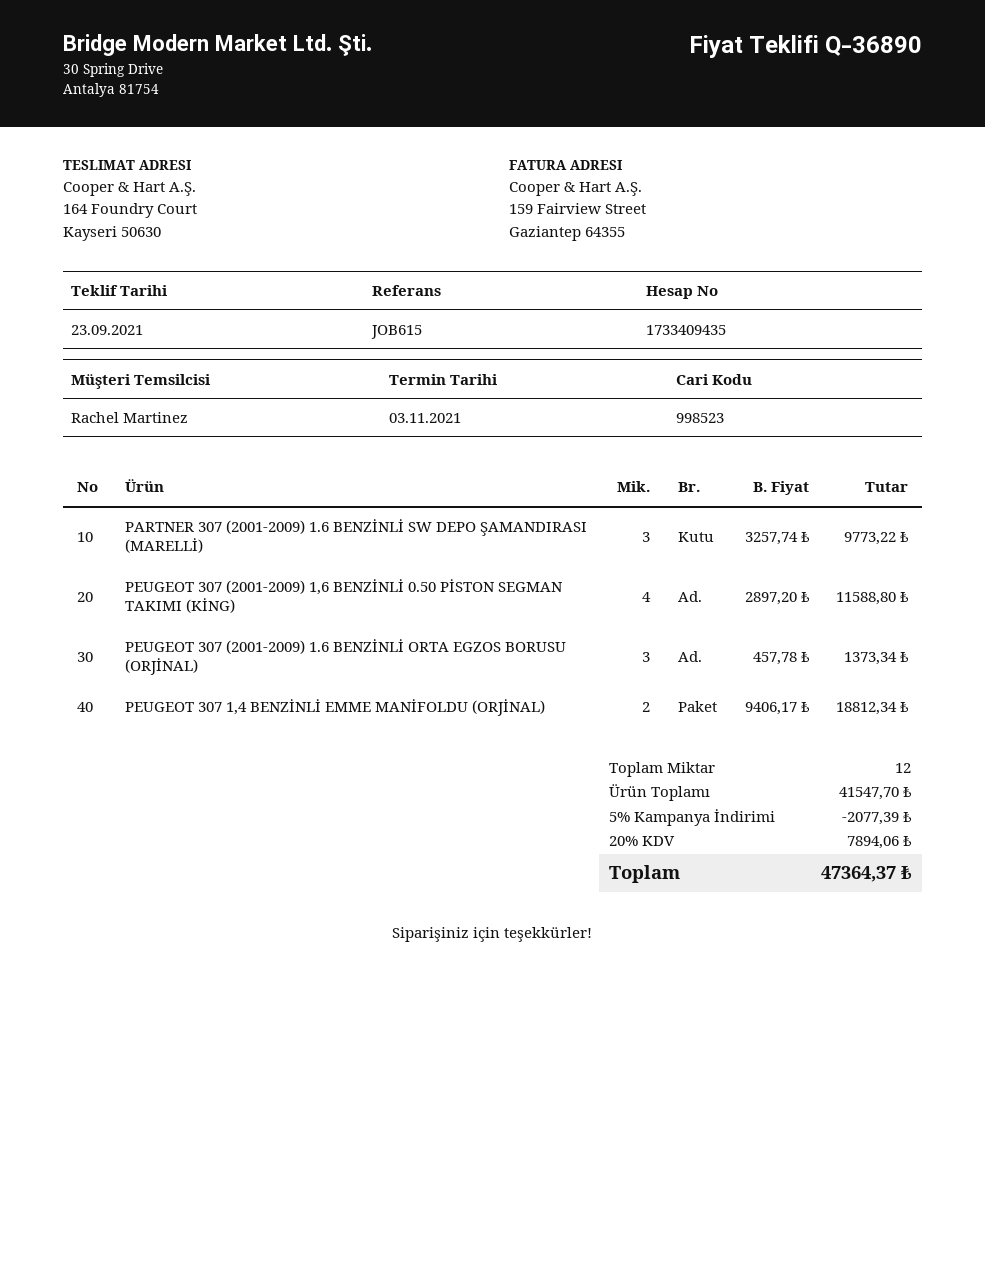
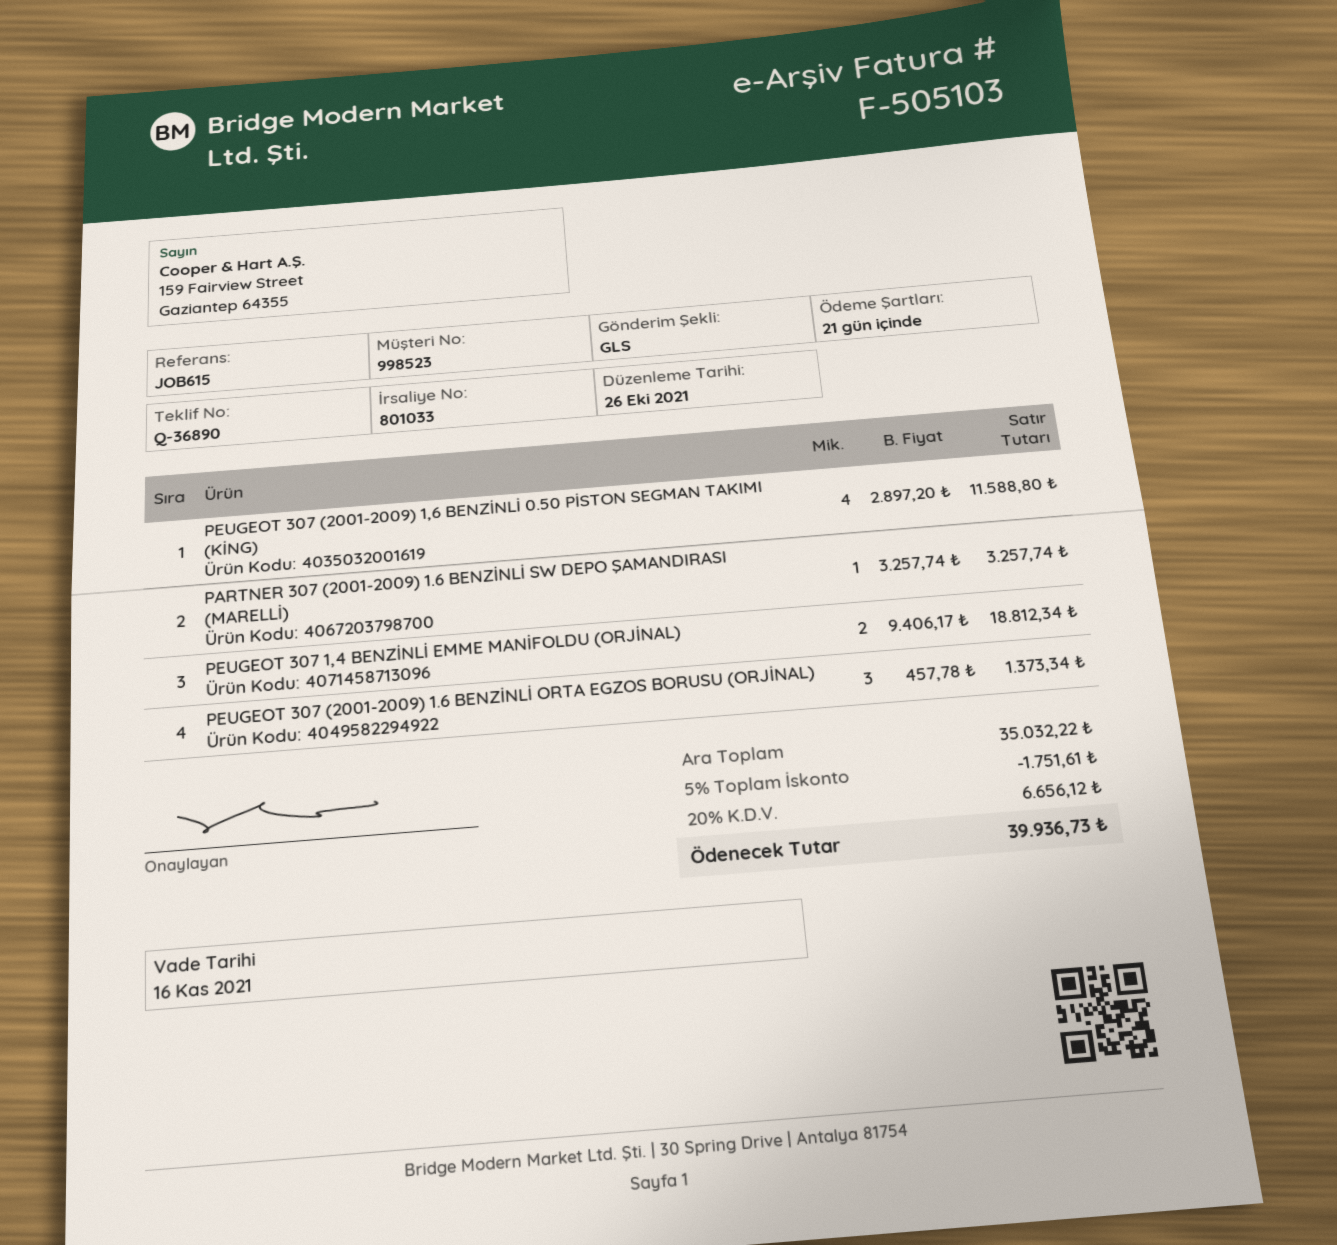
PARTNER 307 (2001-2009) 1.6 BENZİNLİ SW DEPO ŞAMANDIRASI (MARELLİ): 3 x 3257.74 = 9773.22 -> 1 x 3257.74 = 3257.74
subtotal: 41547.70 -> 35032.22
discount: 5% = 2077.39 -> 5% = 1751.61
tax: 20% = 7894.06 -> 20% = 6656.12
total: 47364.37 -> 39936.73

